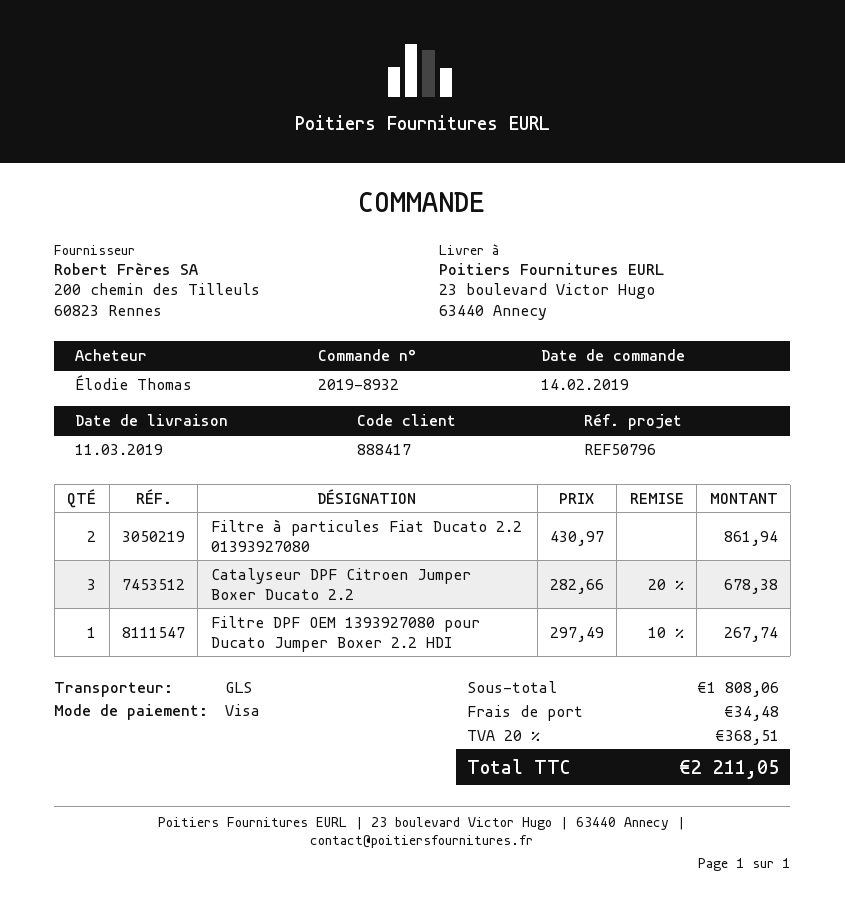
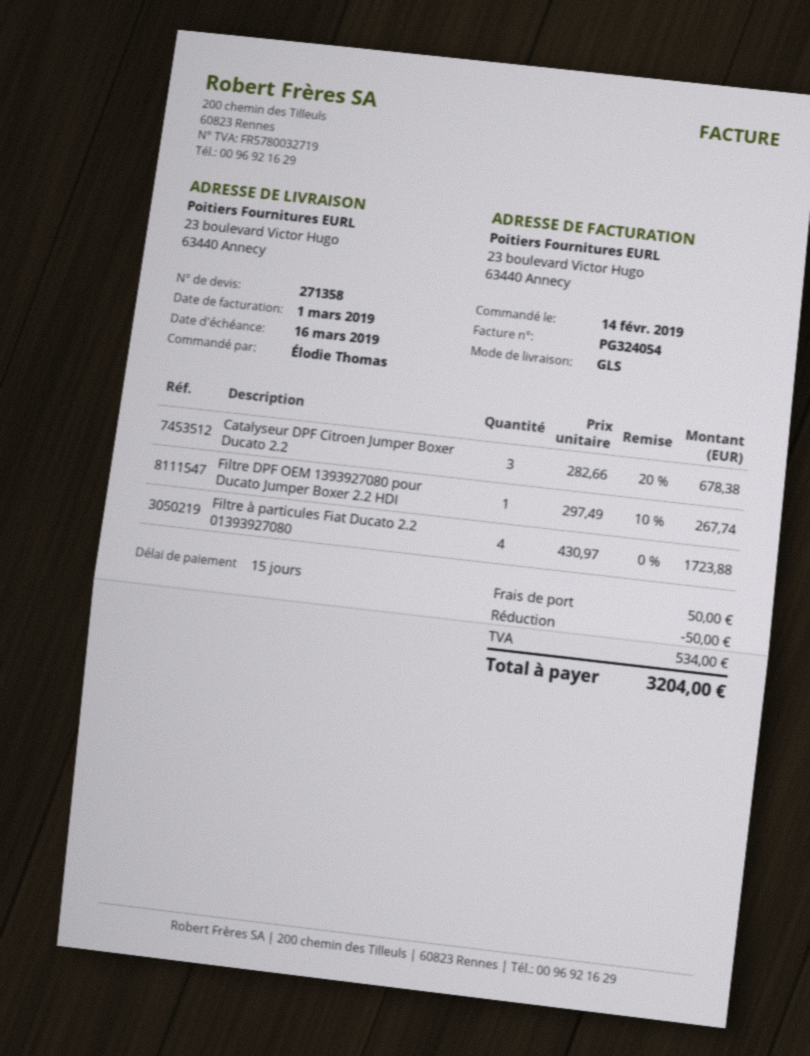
Filtre à particules Fiat Ducato 2.2 01393927080: 2 x 430.97 = 861.94 -> 4 x 430.97 = 1723.88
discount: none -> 50.00
shipping: 34.48 -> 50.00
tax: 368.51 -> 534.00
total: 2211.05 -> 3204.00

